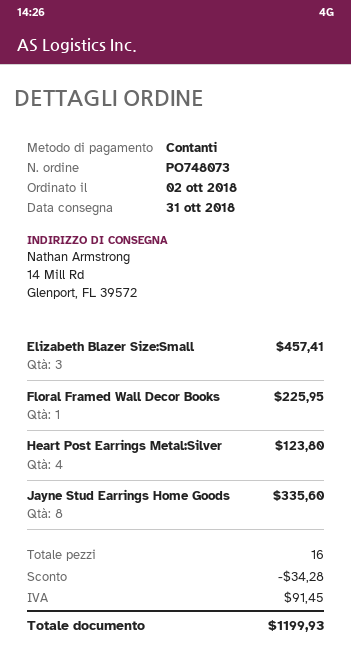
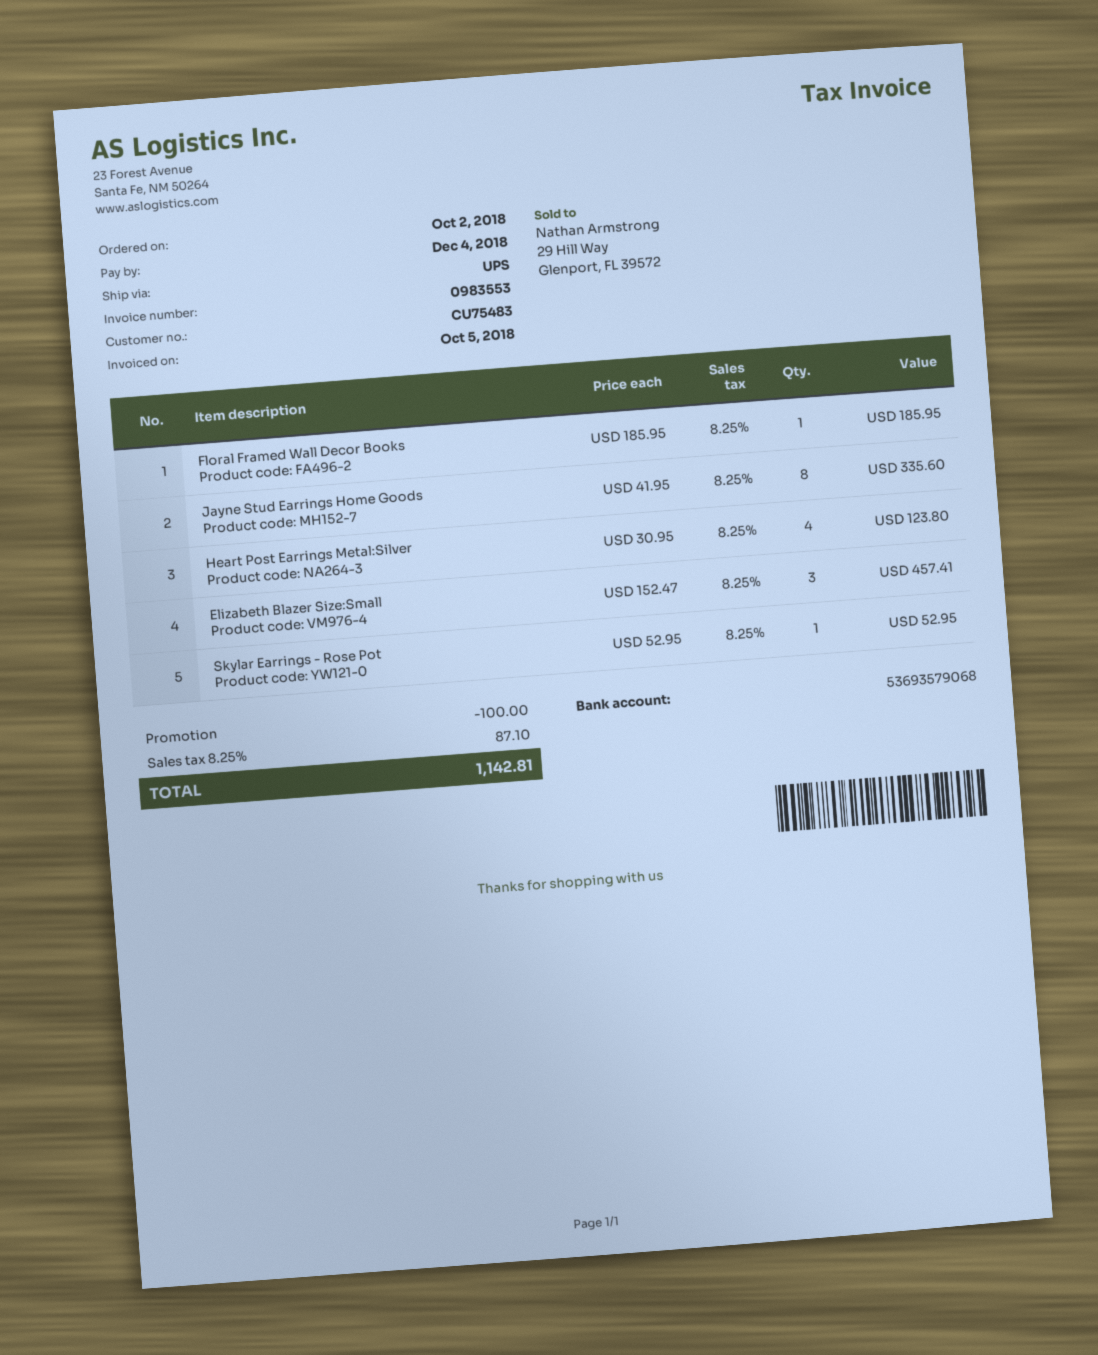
Floral Framed Wall Decor Books: 1 for 225.95 -> 1 for 185.95
Skylar Earrings - Rose Pot: none -> 1 for 52.95
discount: 34.28 -> 100.00
tax: 91.45 -> 87.10
total: 1199.93 -> 1142.81

